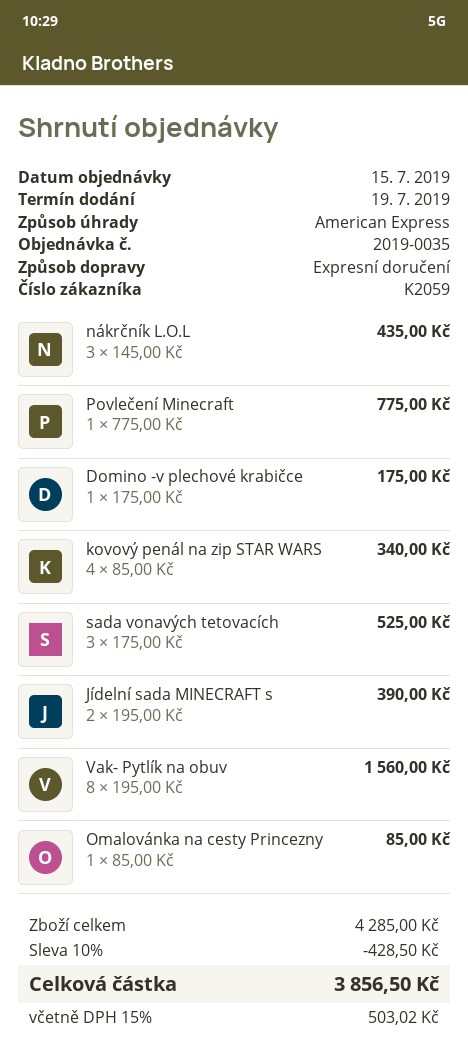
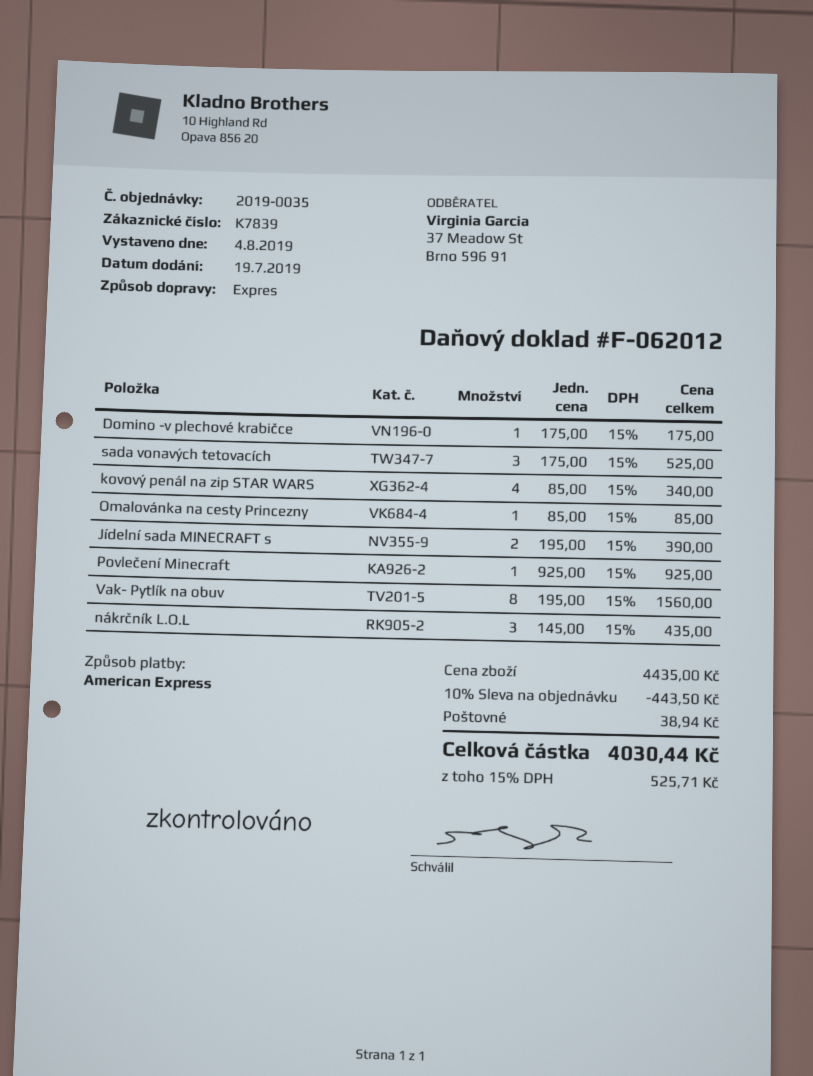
customer number: K2059 -> K7839
Povlečení Minecraft: 1 x 775.00 = 775.00 -> 1 x 925.00 = 925.00
subtotal: 4285.00 -> 4435.00
discount: 10% = 428.50 -> 10% = 443.50
shipping: none -> 38.94
tax: 15% = 503.02 -> 15% = 525.71
total: 3856.50 -> 4030.44

